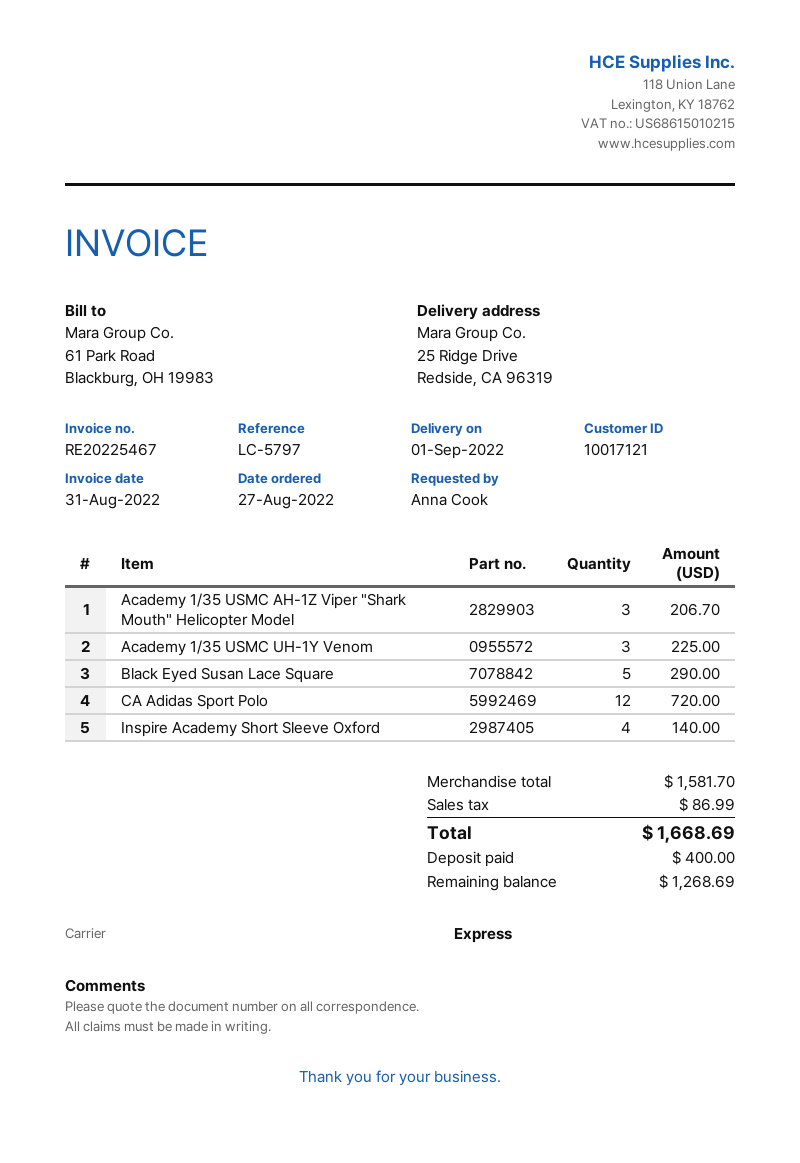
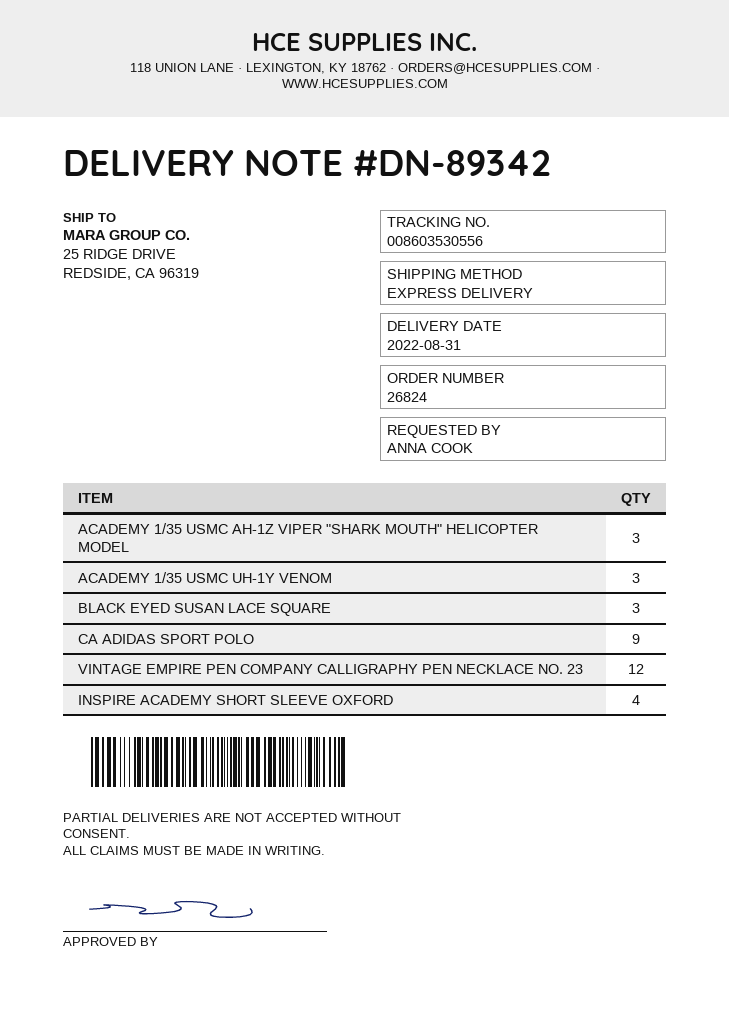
delivery date: 2022-09-01 -> 2022-08-31
Black Eyed Susan Lace Square: 5 -> 3
CA Adidas Sport Polo: 12 -> 9
VINTAGE EMPIRE PEN COMPANY CALLIGRAPHY PEN NECKLACE NO. 23: none -> 12

